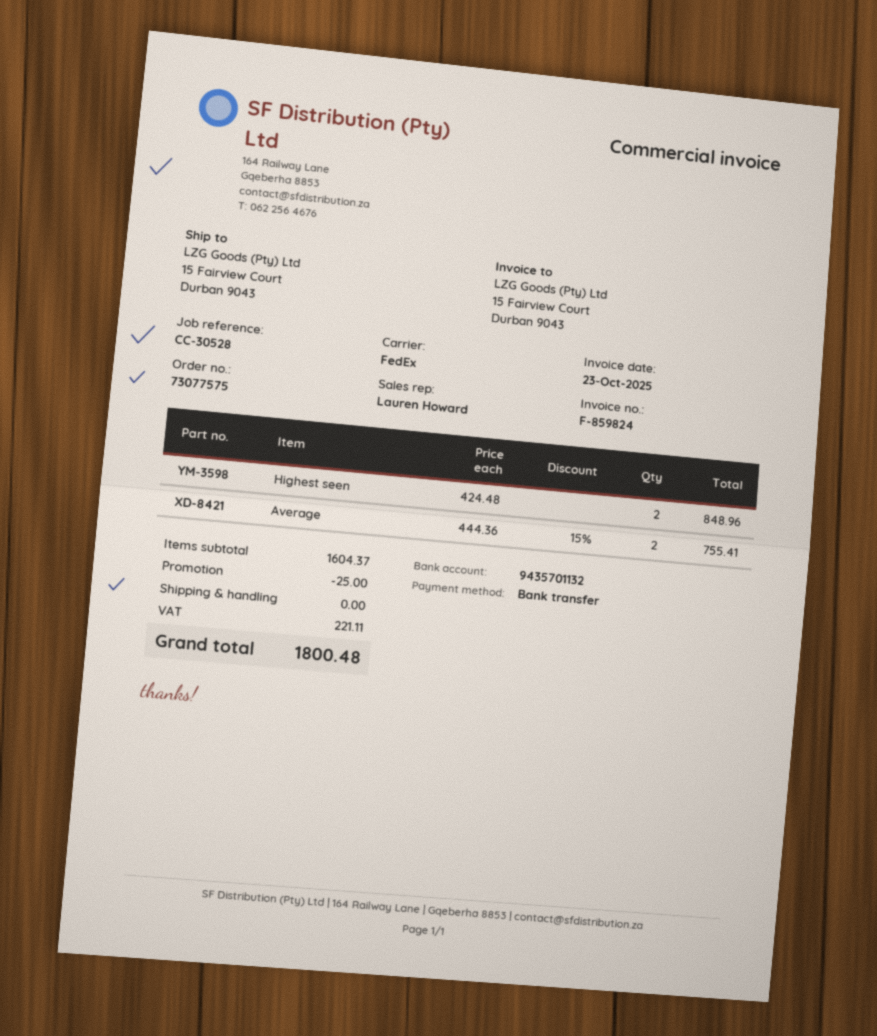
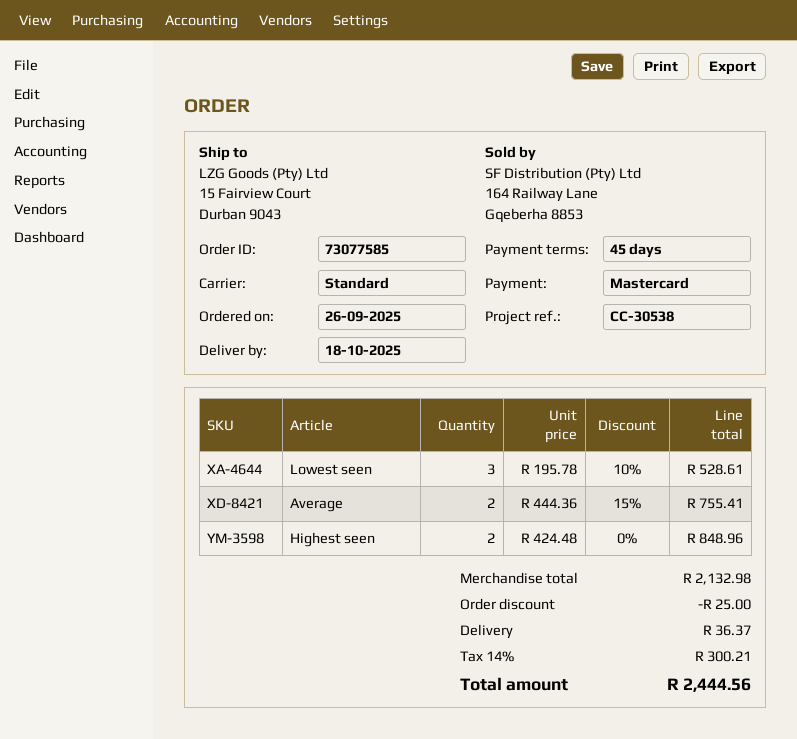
order number: 73077575 -> 73077585
reference: CC-30528 -> CC-30538
payment method: bank transfer -> Mastercard
shipping method: FedEx -> standard
Lowest seen: none -> 3 x 195.78 - 10% = 528.61
subtotal: 1604.37 -> 2132.98
shipping: 0.00 -> 36.37
tax: 221.11 -> 300.21
total: 1800.48 -> 2444.56

